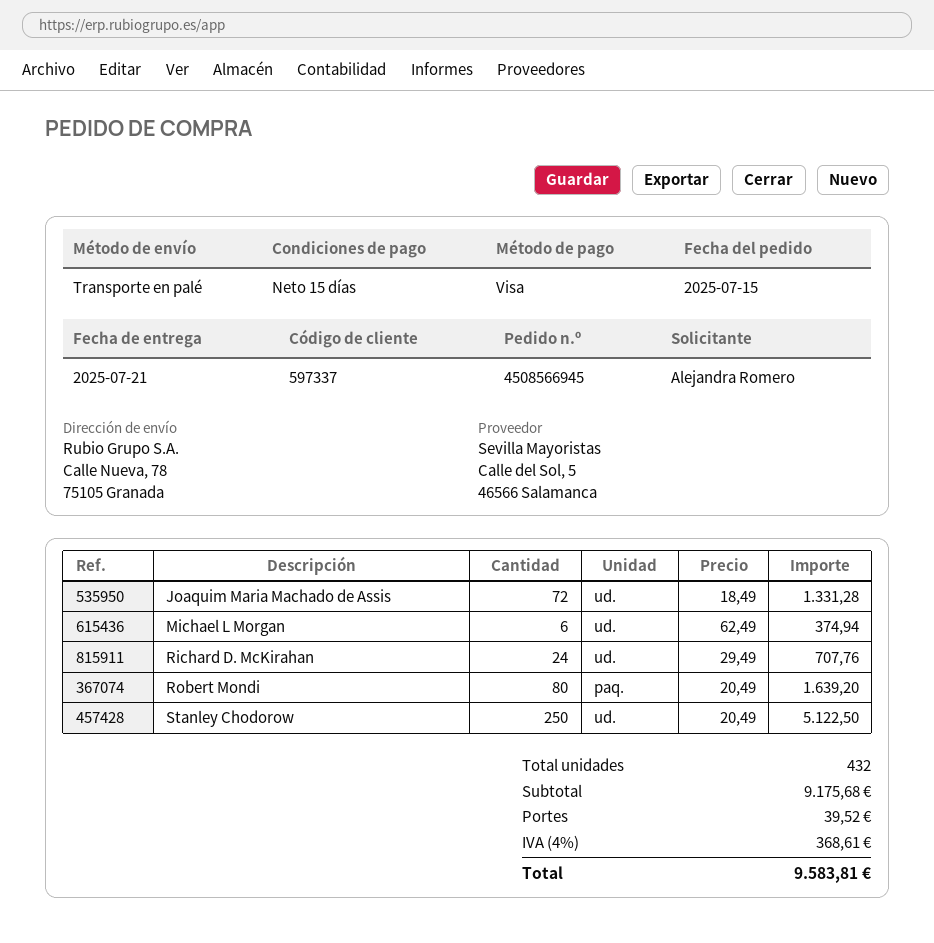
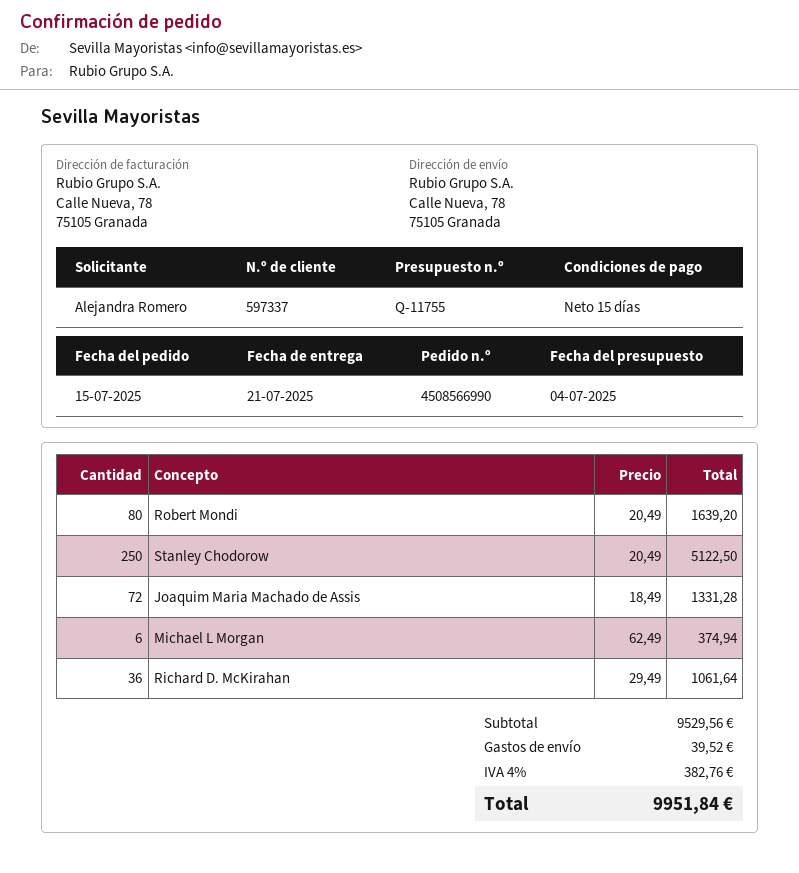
order number: 4508566945 -> 4508566990
Richard D. McKirahan: 24 x 29.49 = 707.76 -> 36 x 29.49 = 1061.64
subtotal: 9175.68 -> 9529.56
tax: 4% = 368.61 -> 4% = 382.76
total: 9583.81 -> 9951.84

